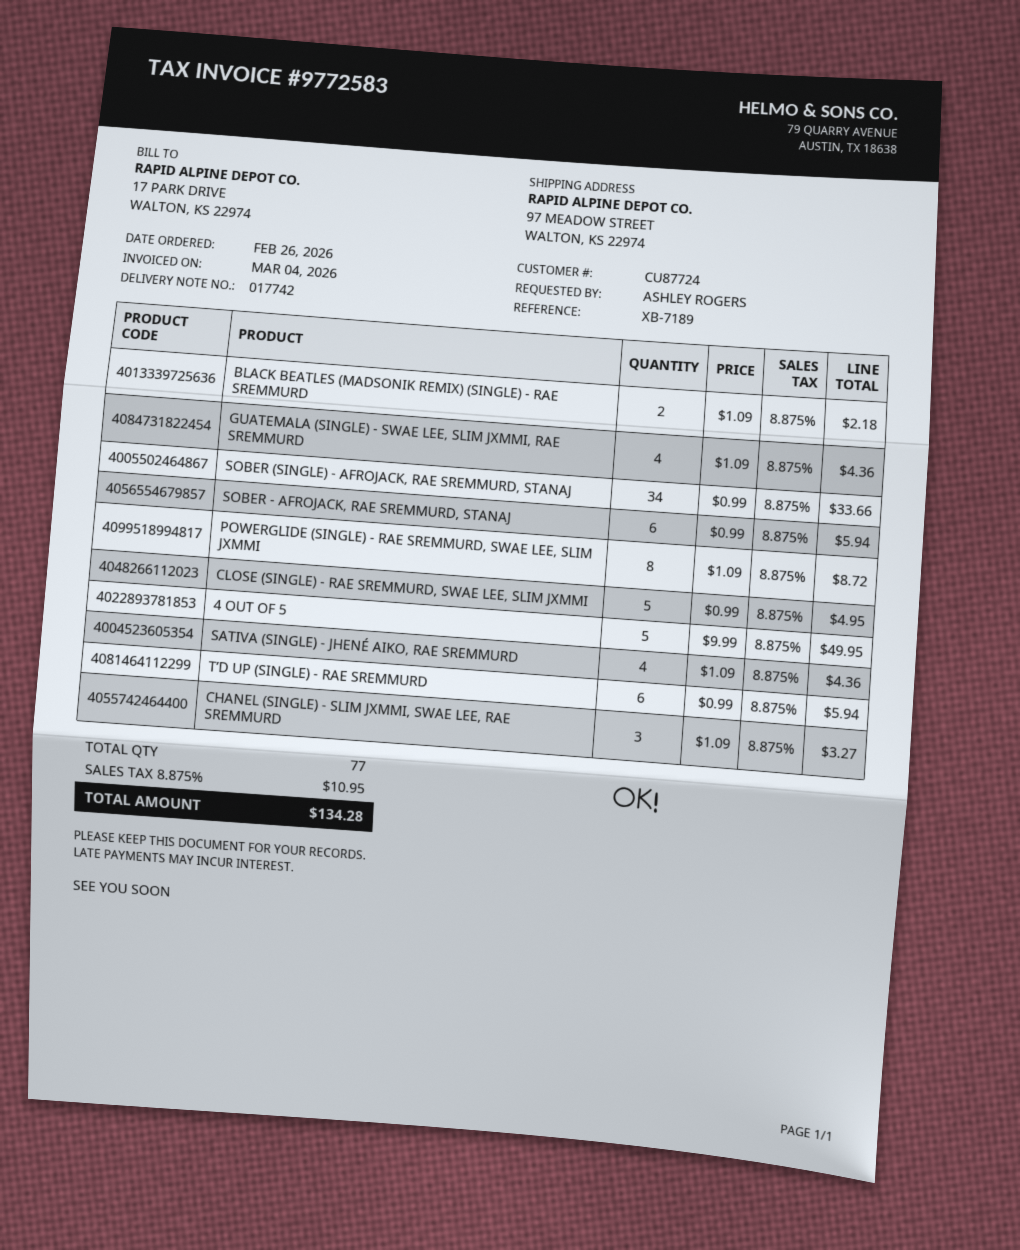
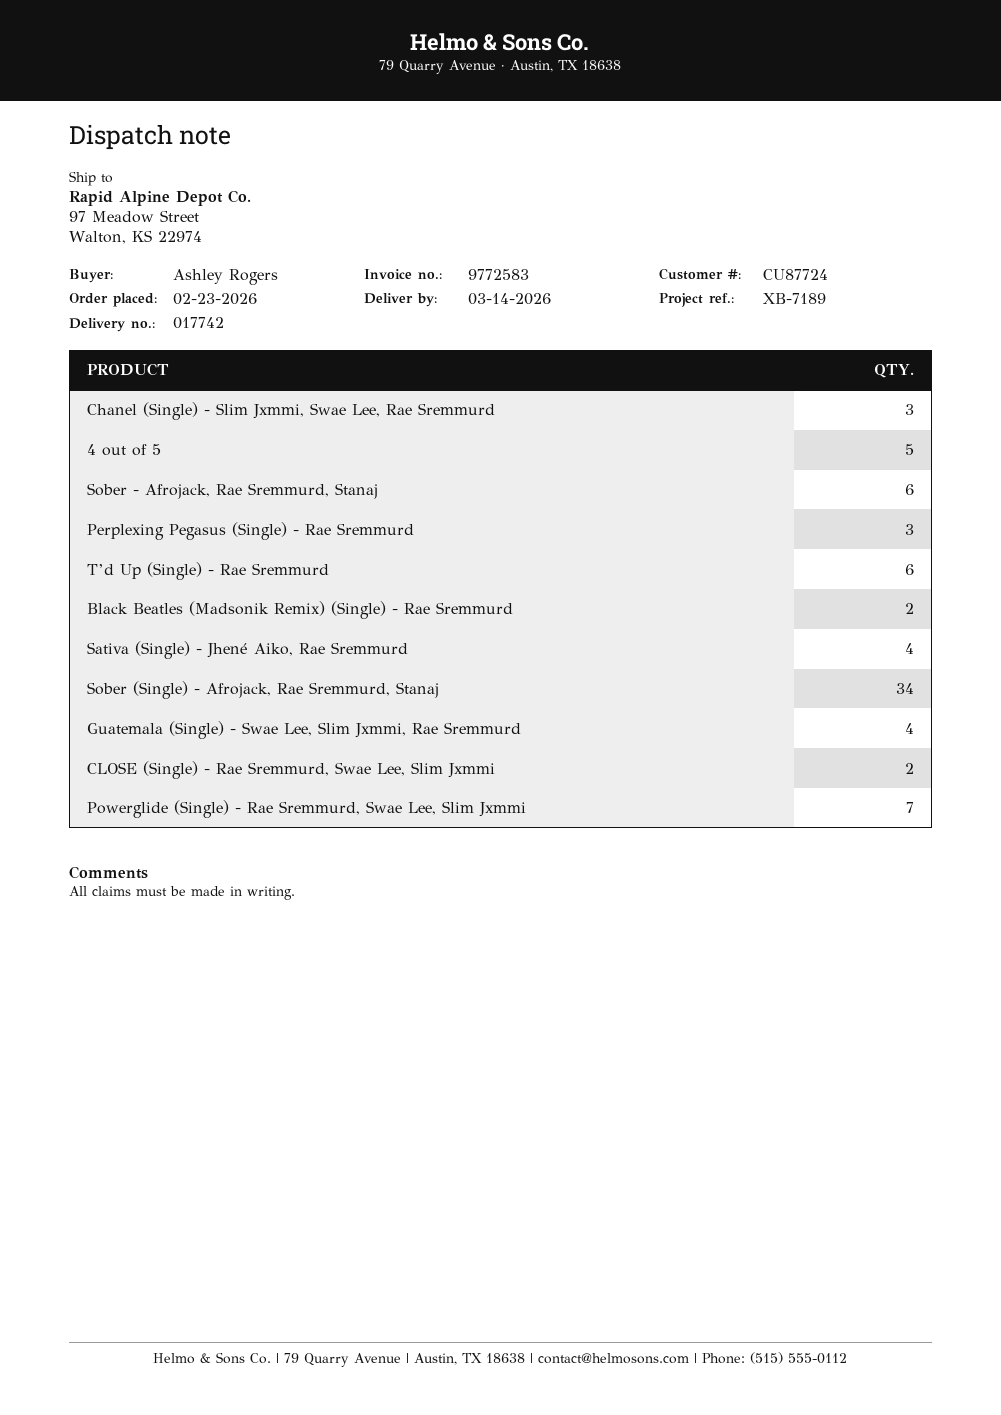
order date: 2026-02-26 -> 2026-02-23
POWERGLIDE (SINGLE) - RAE SREMMURD, SWAE LEE, SLIM JXMMI: 8 -> 7
CLOSE (SINGLE) - RAE SREMMURD, SWAE LEE, SLIM JXMMI: 5 -> 2
Perplexing Pegasus (Single) - Rae Sremmurd: none -> 3

